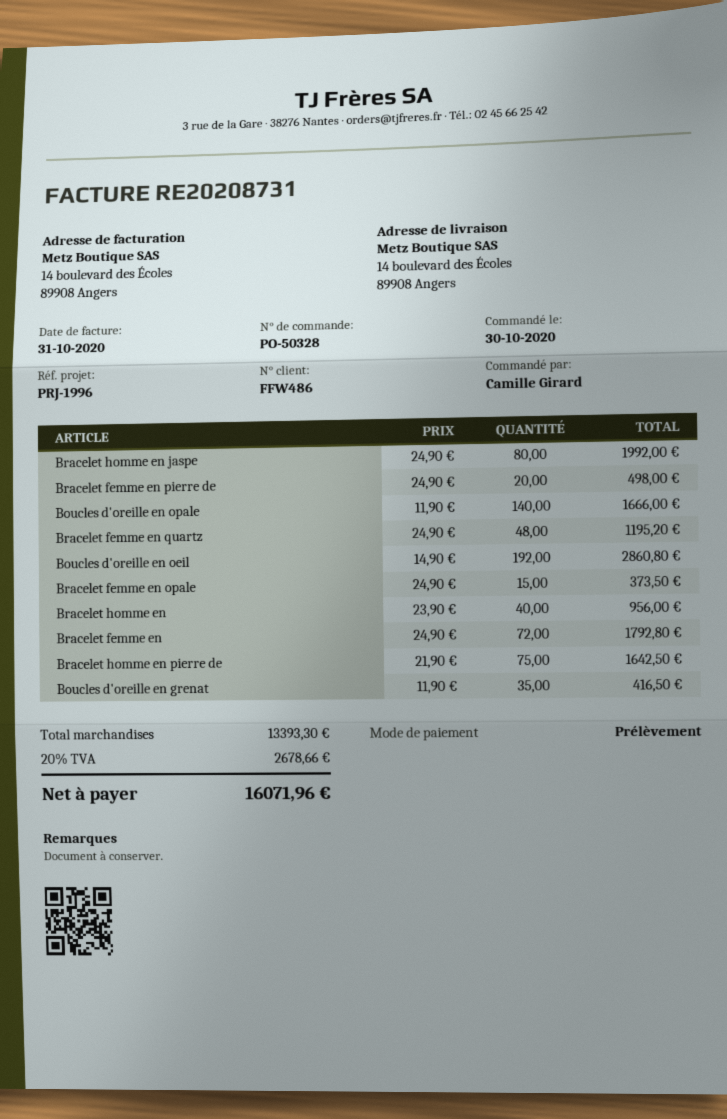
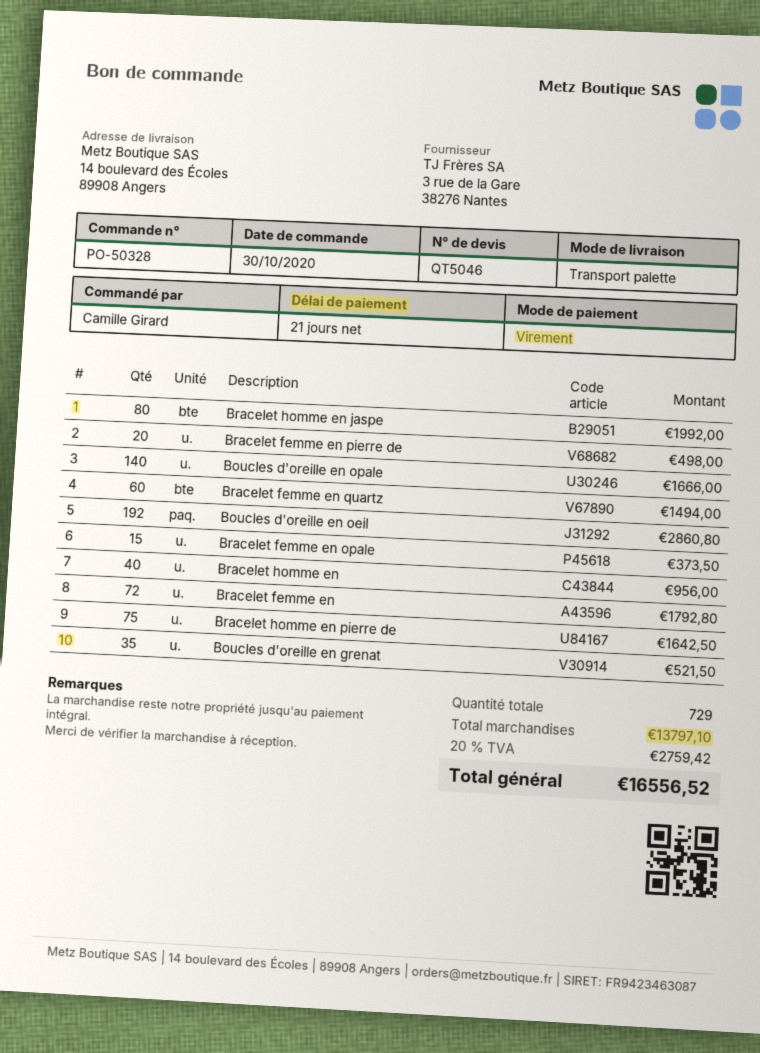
payment method: direct debit -> bank transfer
Bracelet femme en quartz: 48 for 1195.20 -> 60 for 1494.00
Boucles d'oreille en grenat: 35 for 416.50 -> 35 for 521.50
subtotal: 13393.30 -> 13797.10
tax: 20% = 2678.66 -> 20% = 2759.42
total: 16071.96 -> 16556.52

